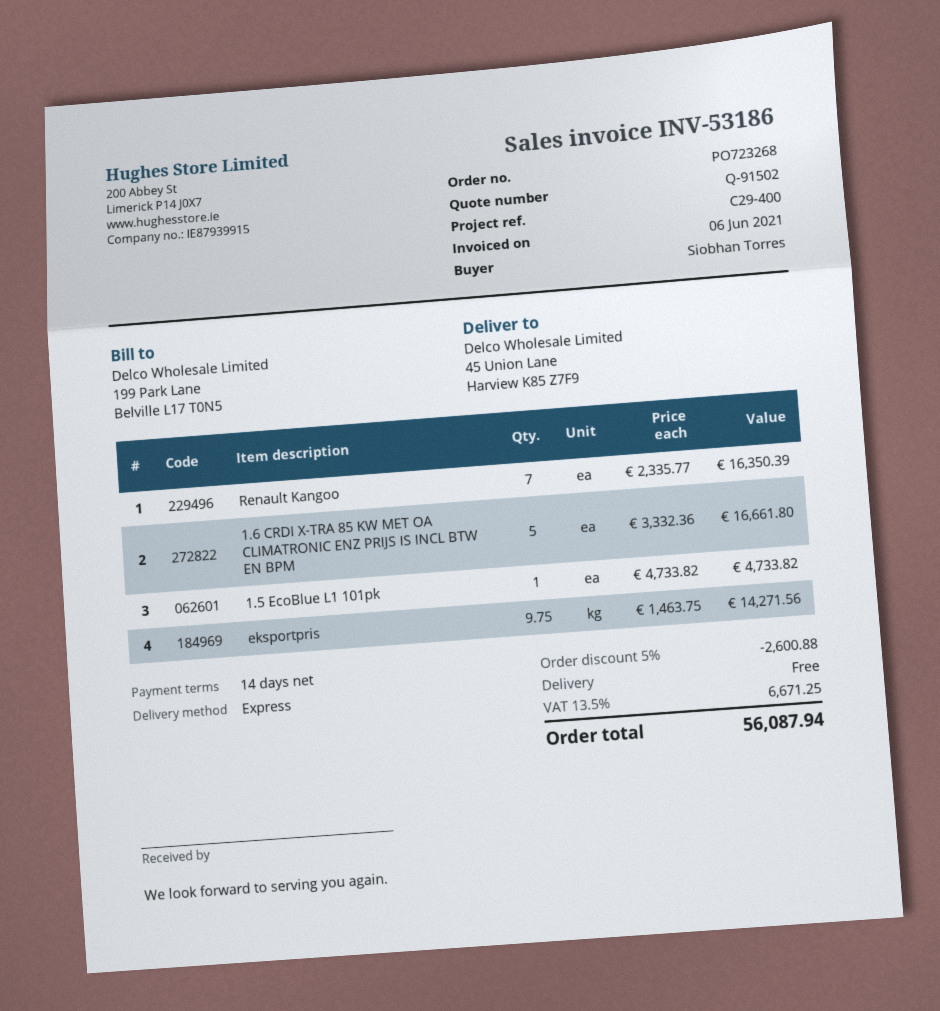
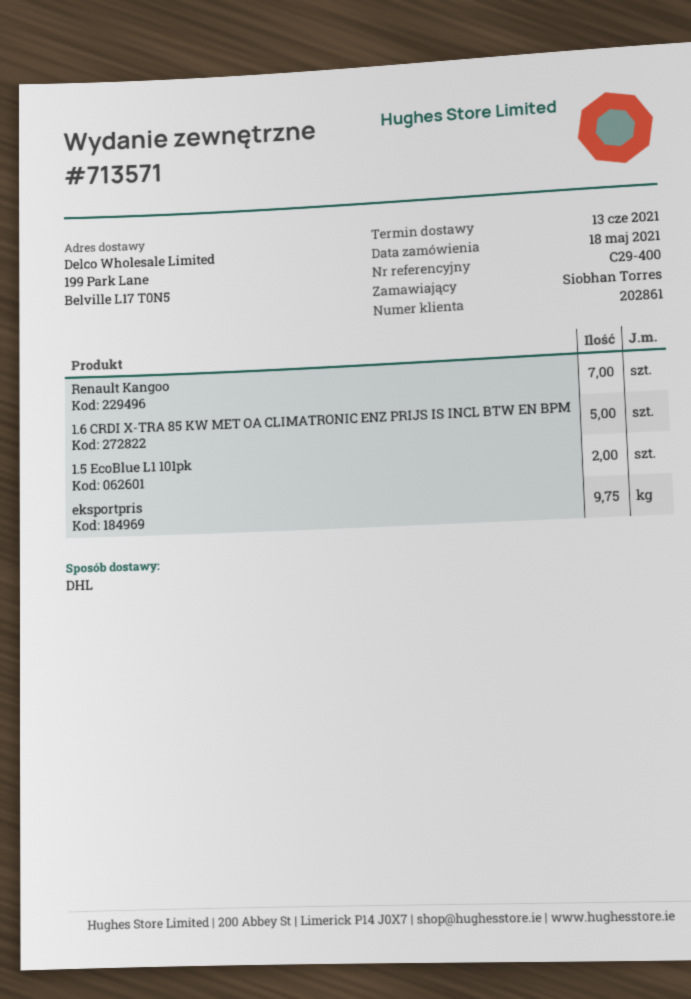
shipping method: express -> DHL
ship to: 45 Union Lane, Harview K85 Z7F9 -> 199 Park Lane, Belville L17 T0N5
1.5 EcoBlue L1 101pk: 1 -> 2

